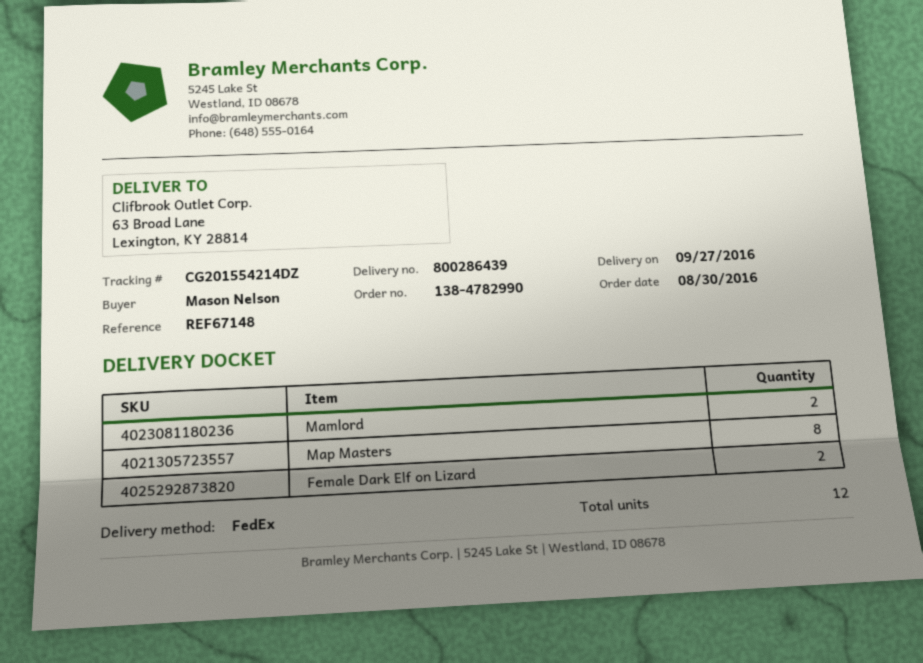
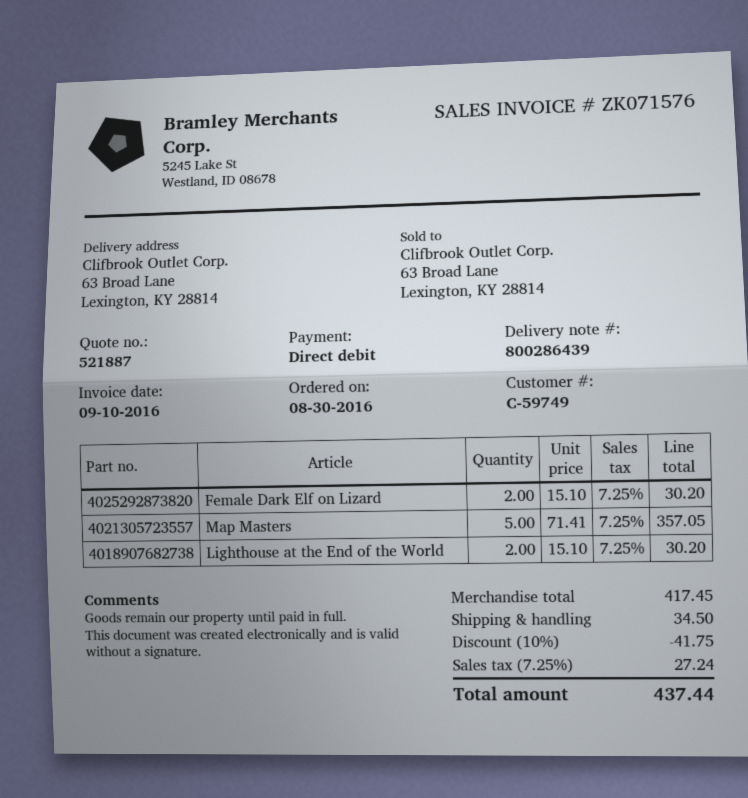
Mamlord: 2 -> none
Map Masters: 8 -> 5
Lighthouse at the End of the World: none -> 2

